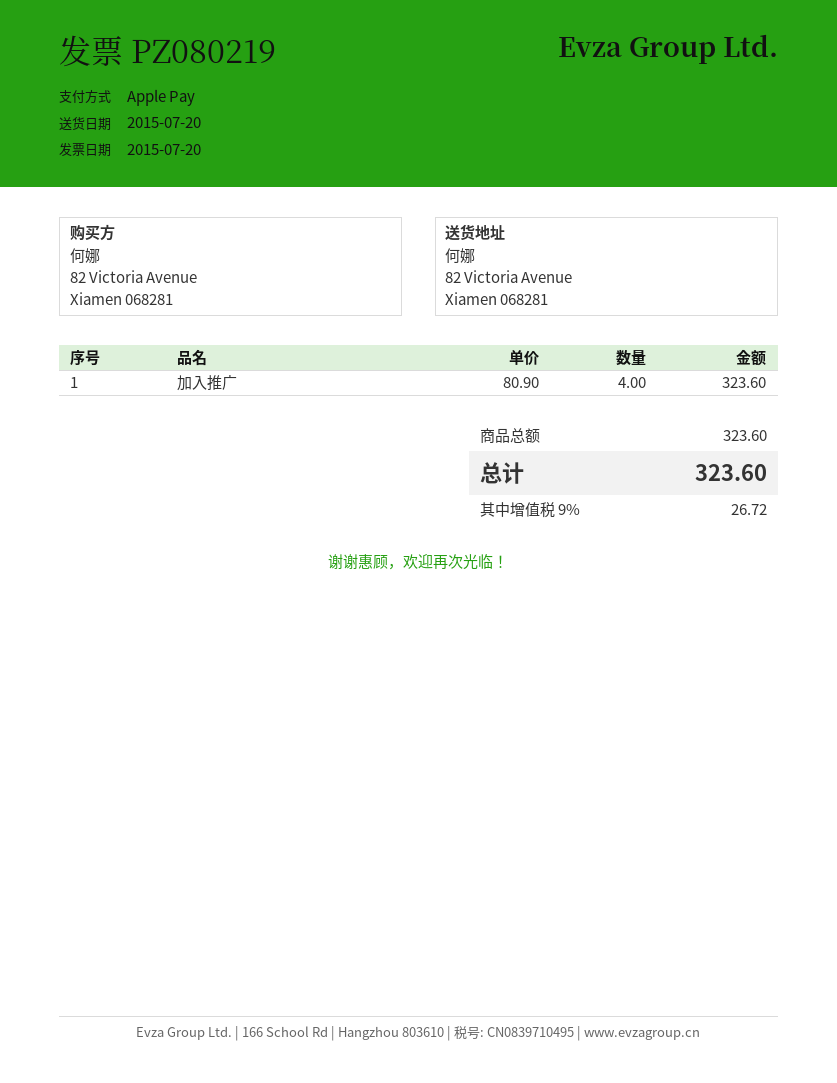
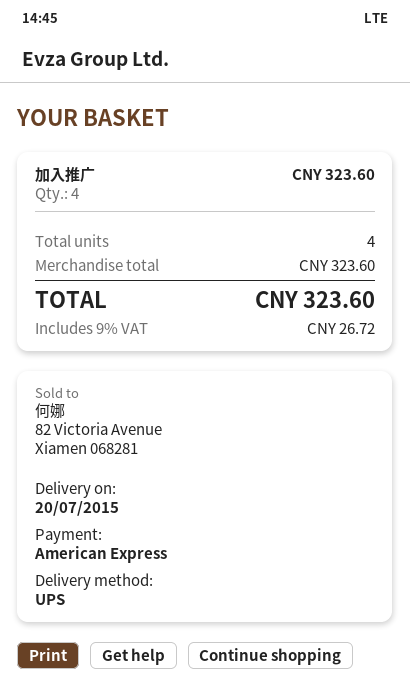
payment method: Apple Pay -> American Express

